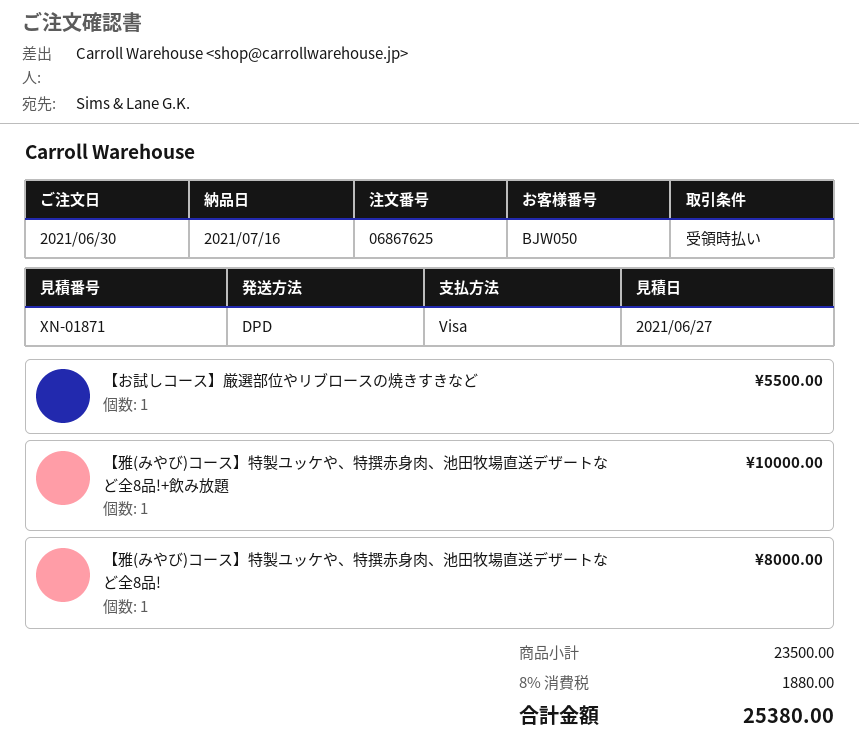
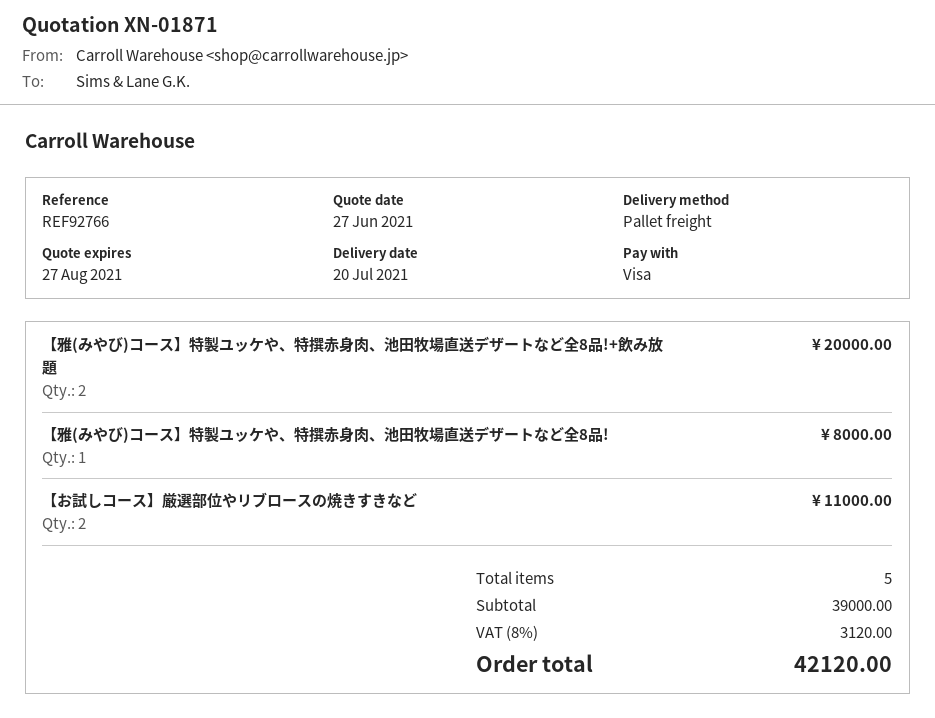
delivery date: 2021-07-16 -> 2021-07-20
shipping method: DPD -> pallet freight
【お試しコース】厳選部位やリブロースの焼きすきなど: 1 for 5500.00 -> 2 for 11000.00
【雅(みやび)コース】特製ユッケや、特撰赤身肉、池田牧場直送デザートなど全8品!+飲み放題: 1 for 10000.00 -> 2 for 20000.00
subtotal: 23500.00 -> 39000.00
tax: 8% = 1880.00 -> 8% = 3120.00
total: 25380.00 -> 42120.00

